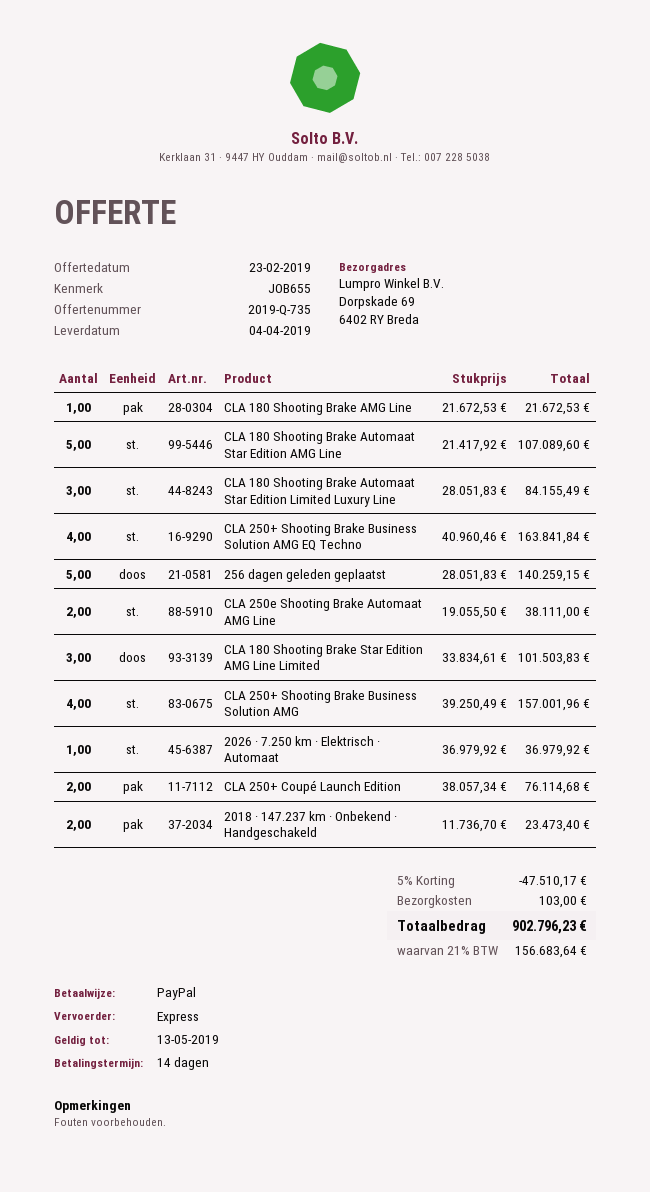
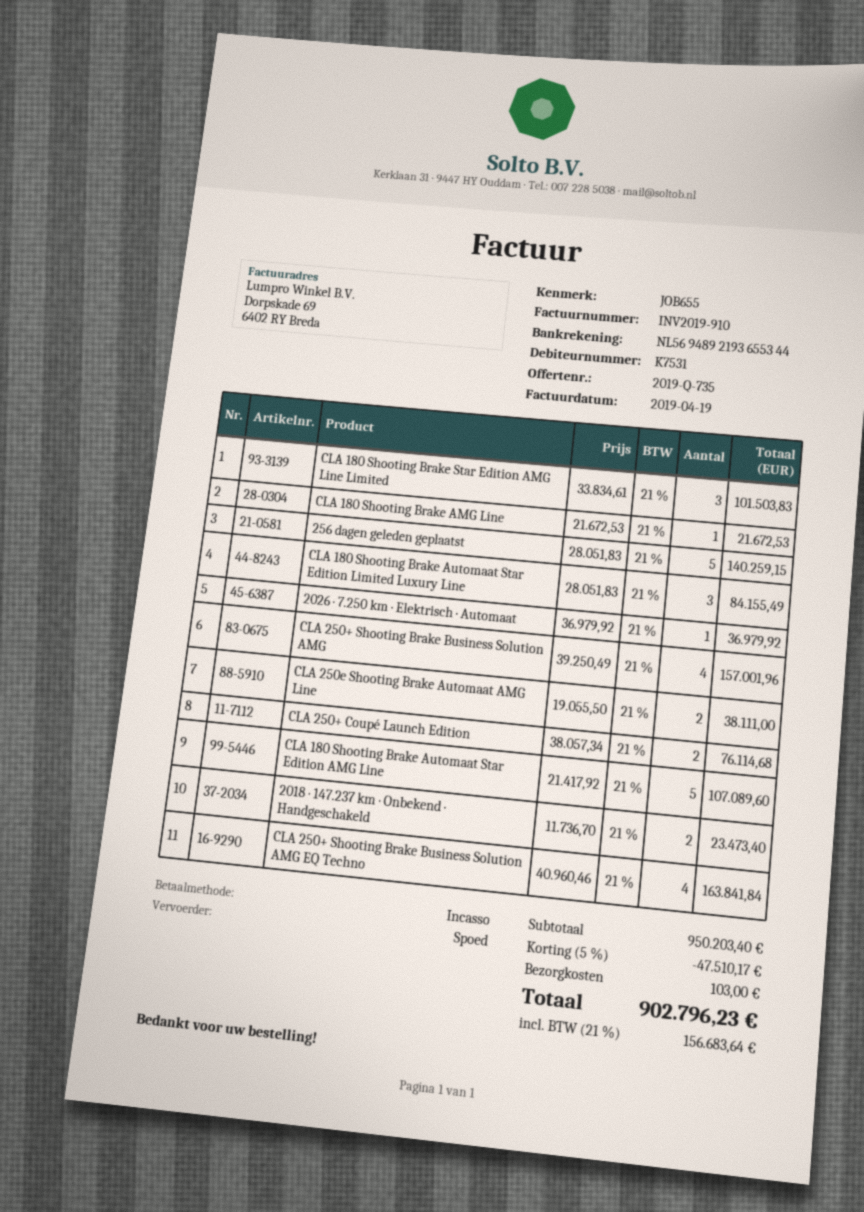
payment method: PayPal -> direct debit

